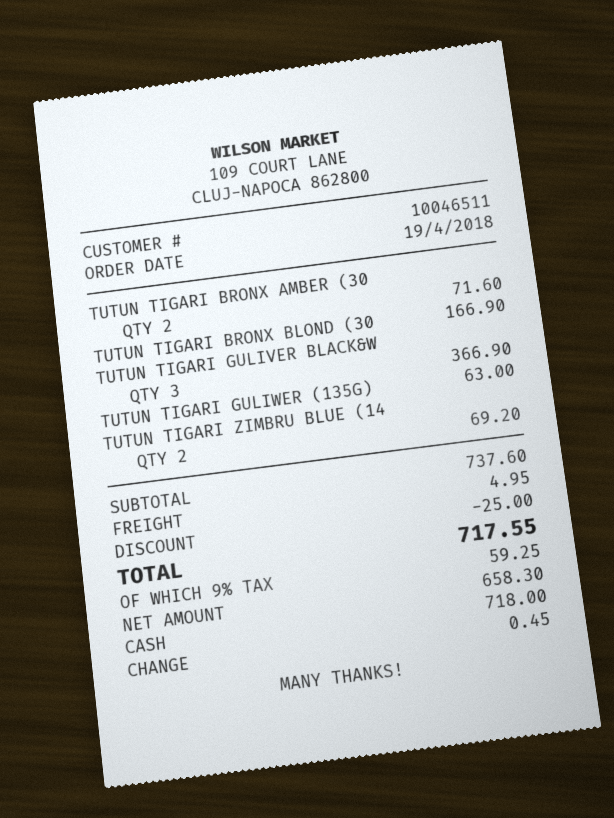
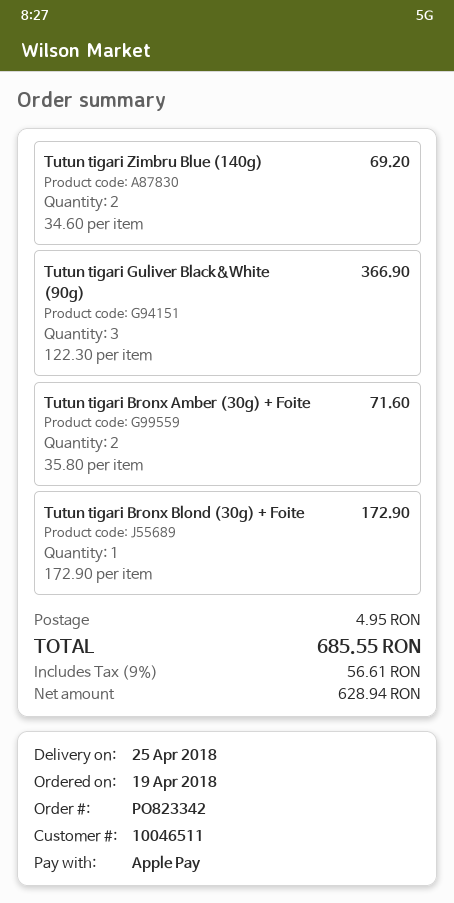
payment method: cash -> Apple Pay
TUTUN TIGARI BRONX BLOND (30: 1 for 166.90 -> 1 for 172.90
TUTUN TIGARI GULIWER (135G): 1 for 63.00 -> none
discount: 25.00 -> none
net: 658.30 -> 628.94
tax: 9% = 59.25 -> 9% = 56.61
total: 717.55 -> 685.55

